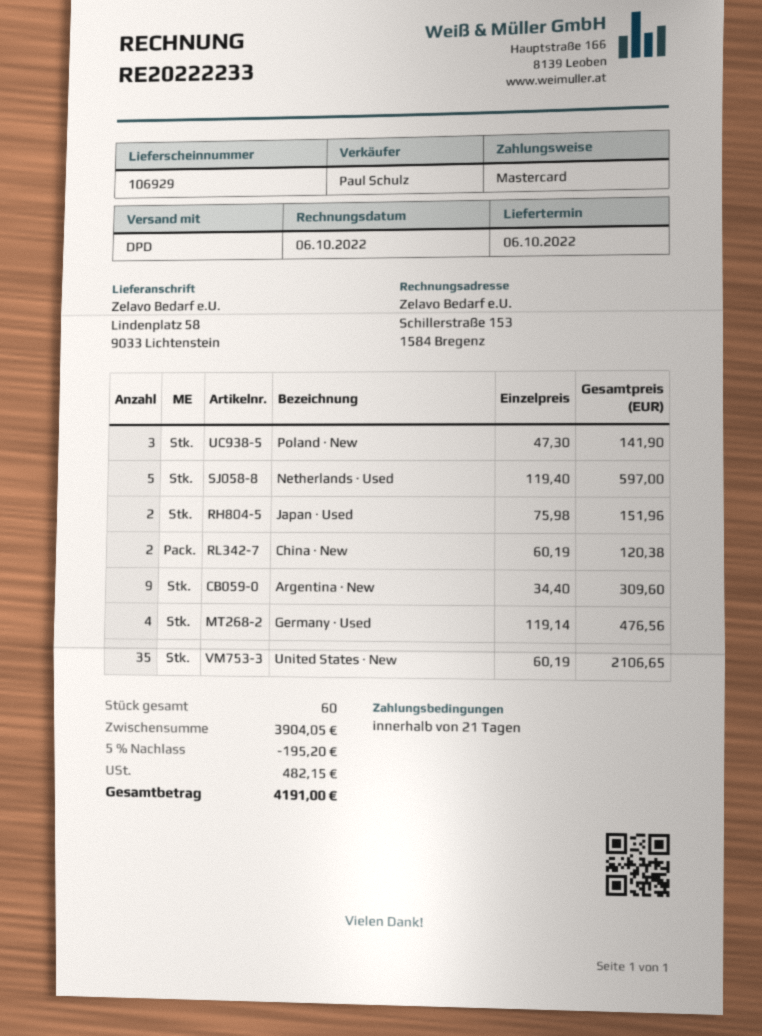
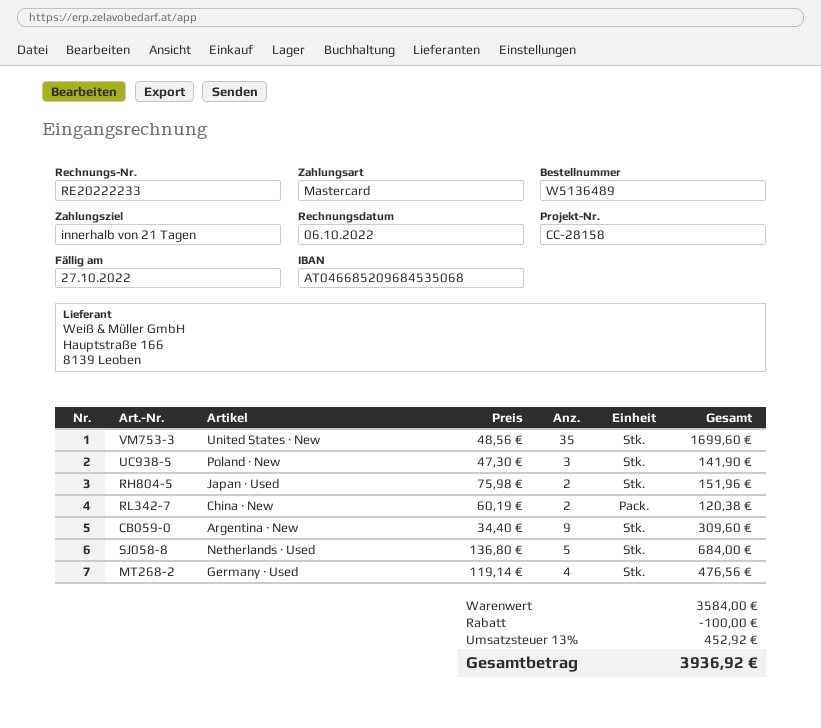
Netherlands · Used: 5 x 119.40 = 597.00 -> 5 x 136.80 = 684.00
United States · New: 35 x 60.19 = 2106.65 -> 35 x 48.56 = 1699.60
subtotal: 3904.05 -> 3584.00
discount: 195.20 -> 100.00
tax: 482.15 -> 452.92
total: 4191.00 -> 3936.92

